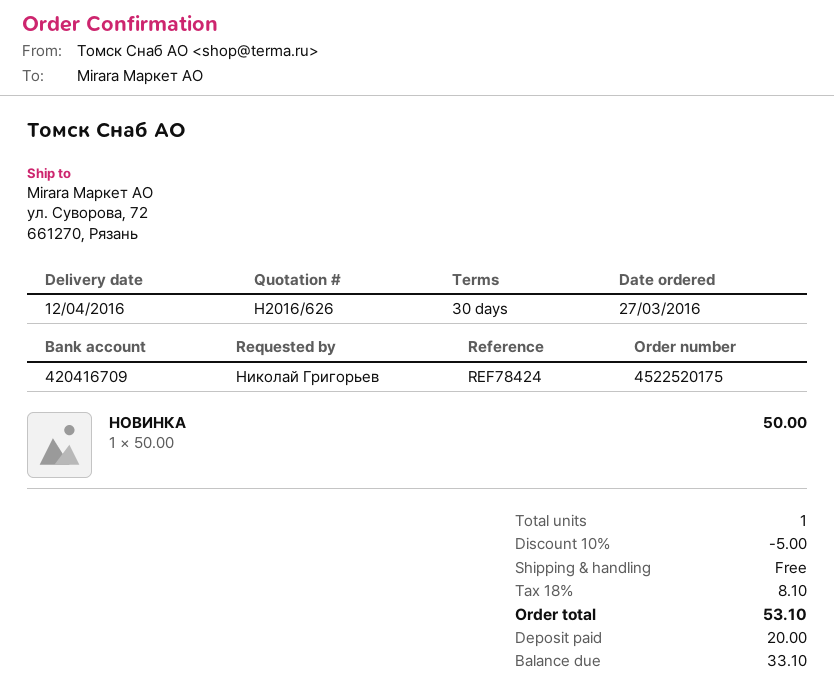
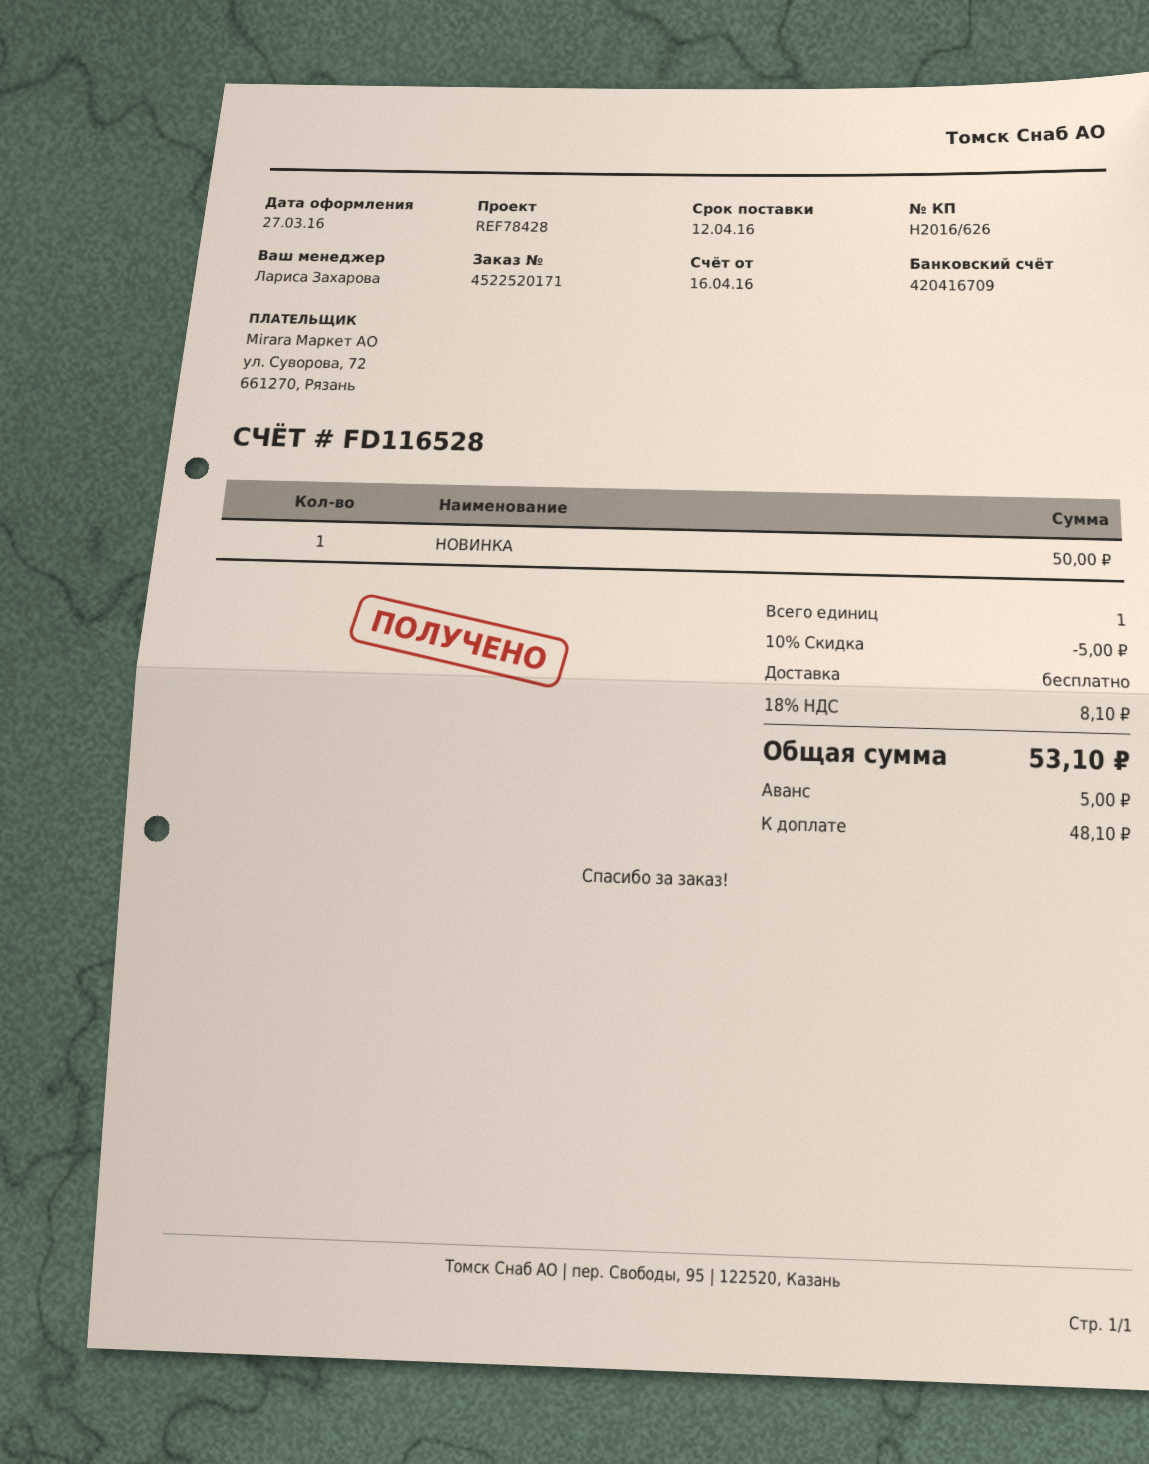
order number: 4522520175 -> 4522520171
reference: REF78424 -> REF78428
deposit: 20.00 -> 5.00
balance: 33.10 -> 48.10

